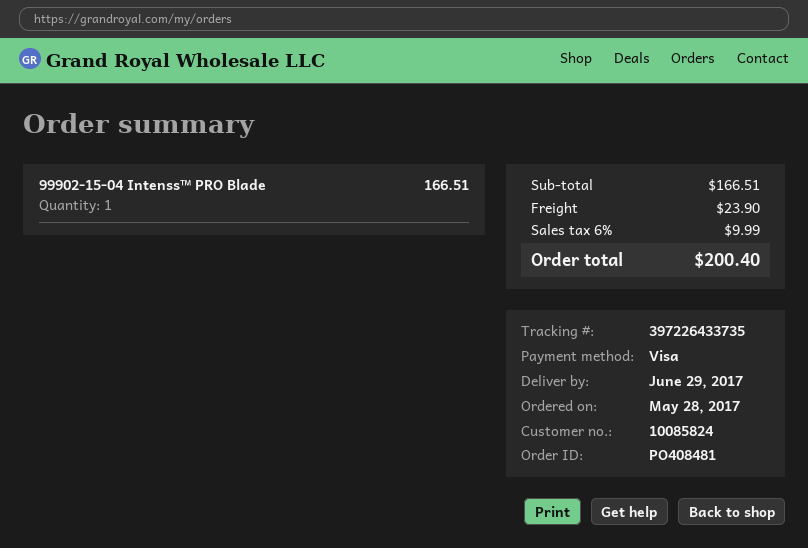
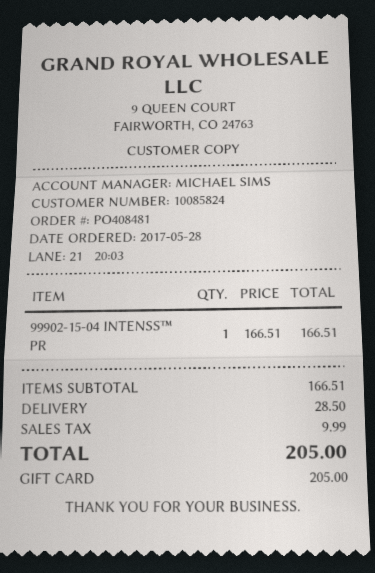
payment method: Visa -> gift card
shipping: 23.90 -> 28.50
total: 200.40 -> 205.00

